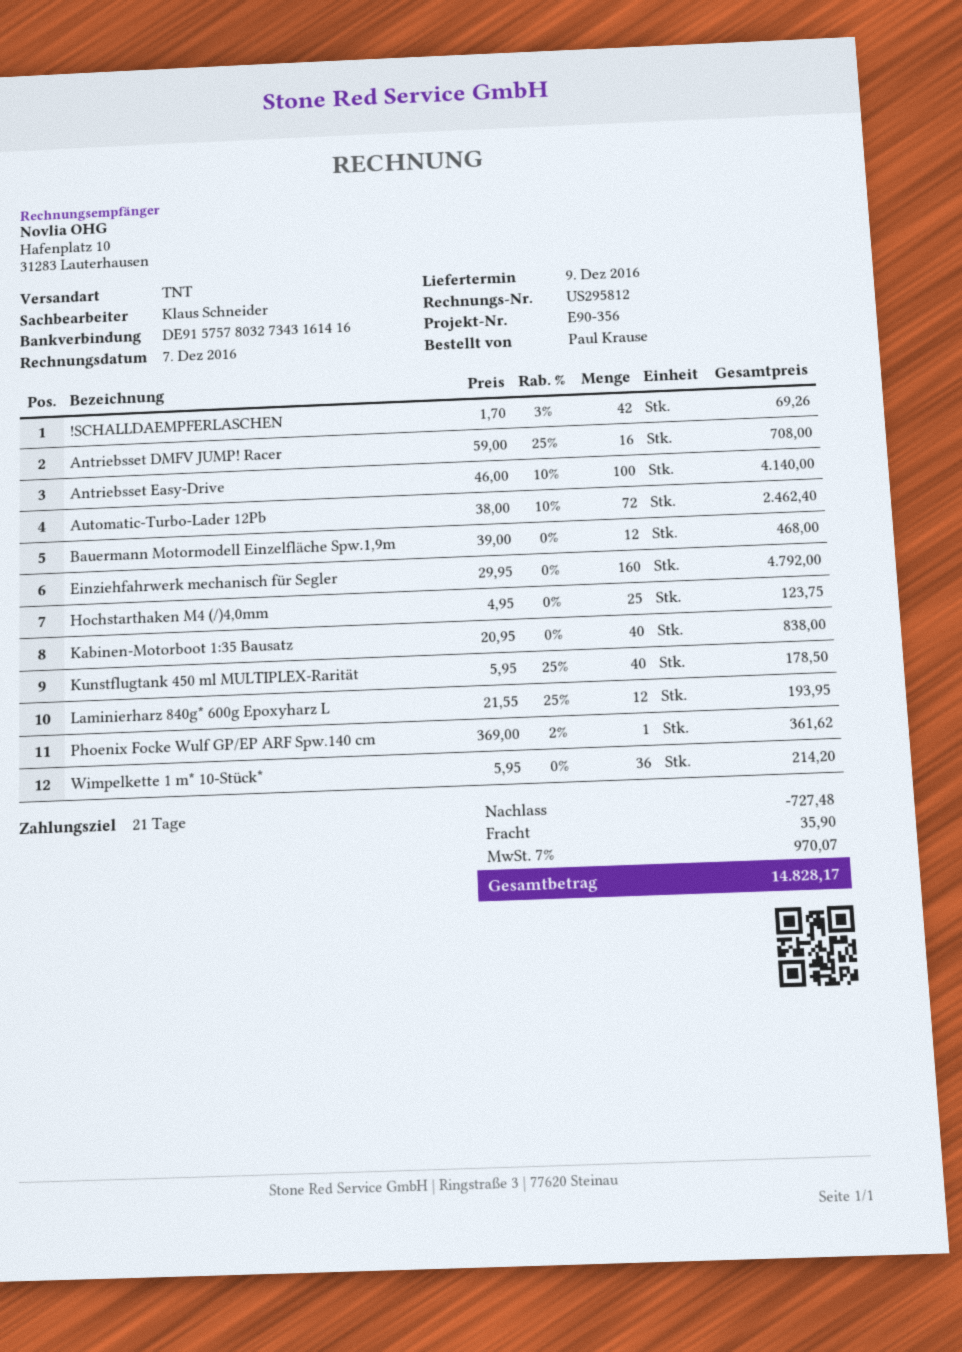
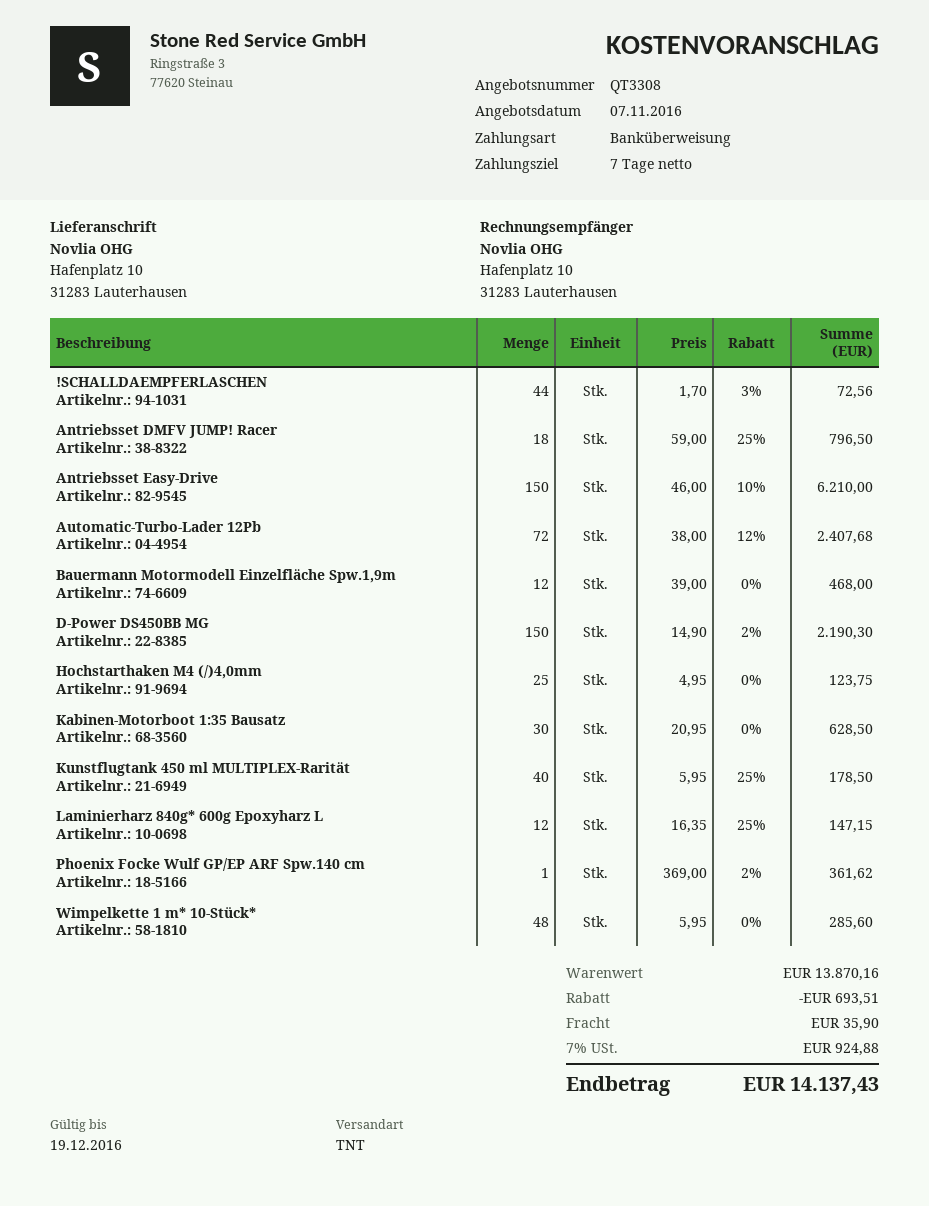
payment terms: 21 days -> 7 days
!SCHALLDAEMPFERLASCHEN: 42 x 1.70 - 3% = 69.26 -> 44 x 1.70 - 3% = 72.56
Antriebsset DMFV JUMP! Racer: 16 x 59.00 - 25% = 708.00 -> 18 x 59.00 - 25% = 796.50
Antriebsset Easy-Drive: 100 x 46.00 - 10% = 4140.00 -> 150 x 46.00 - 10% = 6210.00
Automatic-Turbo-Lader 12Pb: 72 x 38.00 - 10% = 2462.40 -> 72 x 38.00 - 12% = 2407.68
Einziehfahrwerk mechanisch für Segler: 160 x 29.95 = 4792.00 -> none
Kabinen-Motorboot 1:35 Bausatz: 40 x 20.95 = 838.00 -> 30 x 20.95 = 628.50
Laminierharz 840g* 600g Epoxyharz L: 12 x 21.55 - 25% = 193.95 -> 12 x 16.35 - 25% = 147.15
Wimpelkette 1 m* 10-Stück*: 36 x 5.95 = 214.20 -> 48 x 5.95 = 285.60
D-Power DS450BB MG: none -> 150 x 14.90 - 2% = 2190.30
discount: 727.48 -> 693.51
tax: 7% = 970.07 -> 7% = 924.88
total: 14828.17 -> 14137.43

